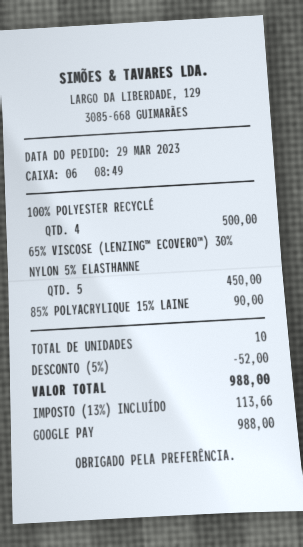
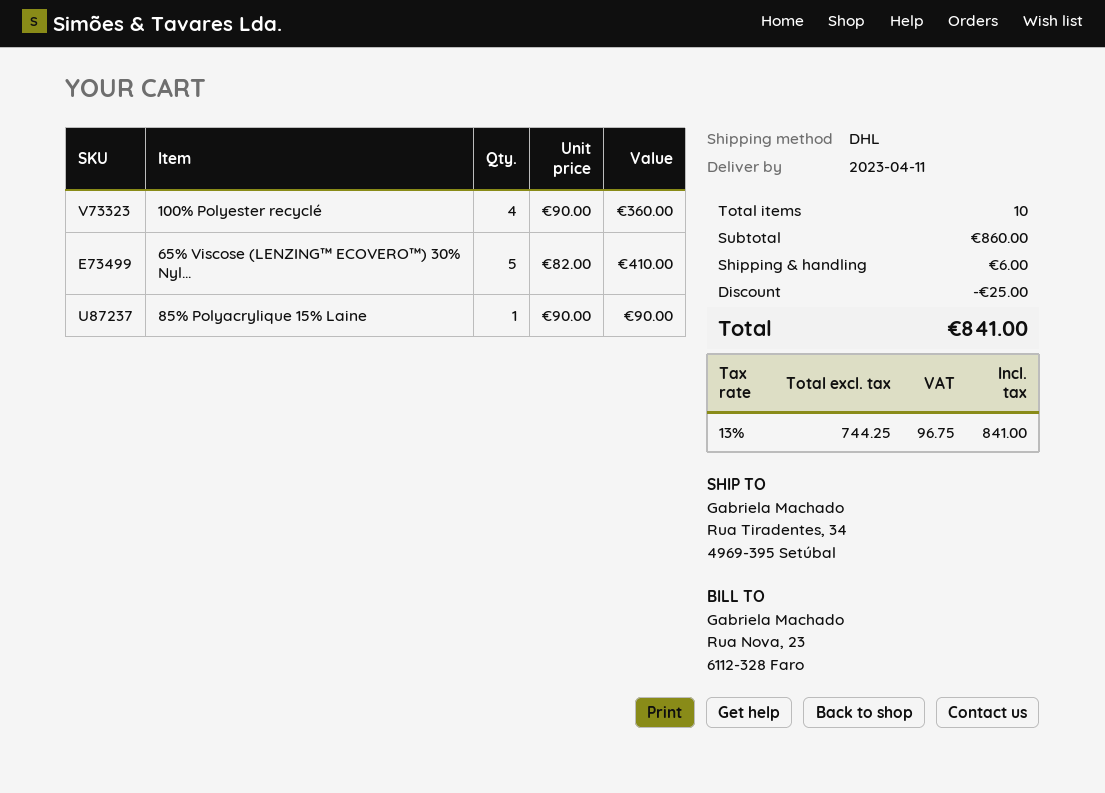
100% POLYESTER RECYCLÉ: 4 for 500.00 -> 4 for 360.00
65% VISCOSE (LENZING™ ECOVERO™) 30% NYLON 5% ELASTHANNE: 5 for 450.00 -> 5 for 410.00
discount: 52.00 -> 25.00
shipping: none -> 6.00
tax: 13% = 113.66 -> 13% = 96.75
total: 988.00 -> 841.00

